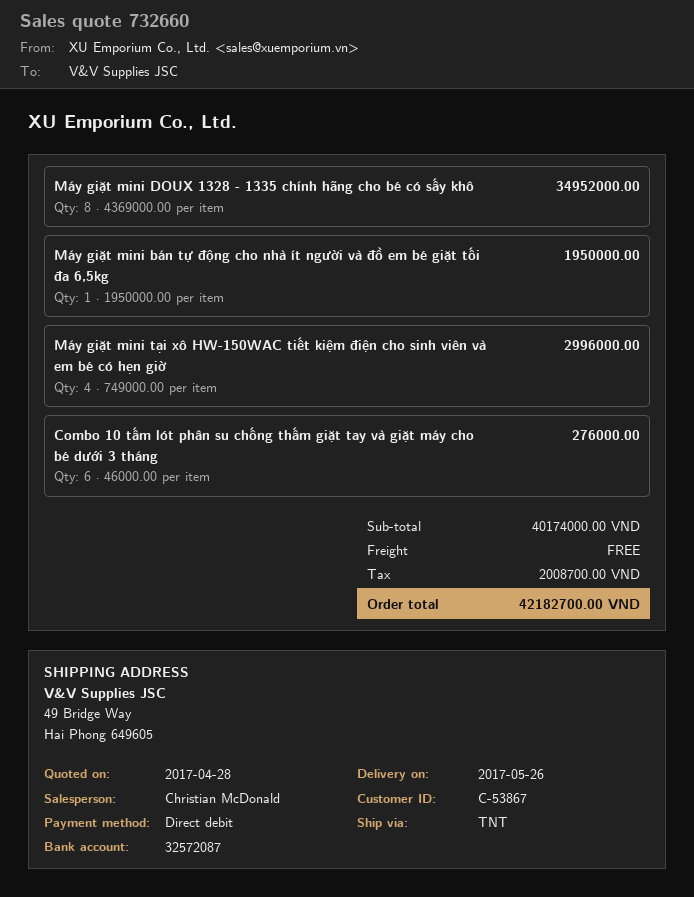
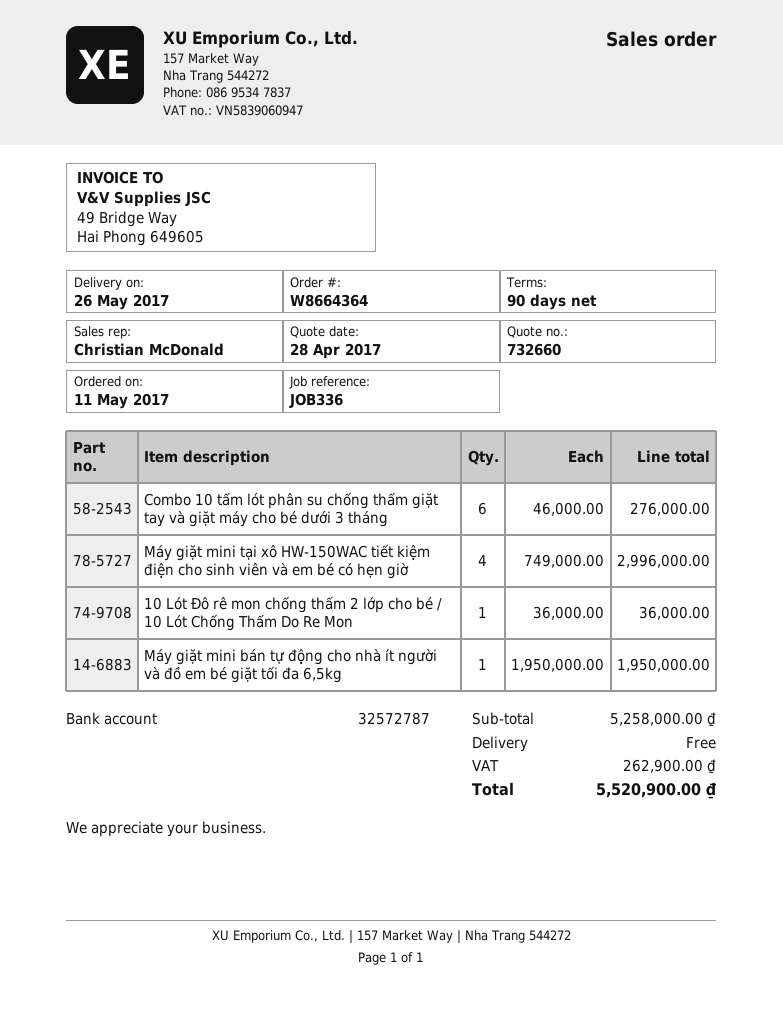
bank account: 32572087 -> 32572787
Máy giặt mini DOUX 1328 - 1335 chính hãng cho bé có sấy khô: 8 x 4369000.00 = 34952000.00 -> none
10 Lót Đô rê mon chống thấm 2 lớp cho bé / 10 Lót Chống Thấm Do Re Mon: none -> 1 x 36000.00 = 36000.00
subtotal: 40174000.00 -> 5258000.00
tax: 2008700.00 -> 262900.00
total: 42182700.00 -> 5520900.00

